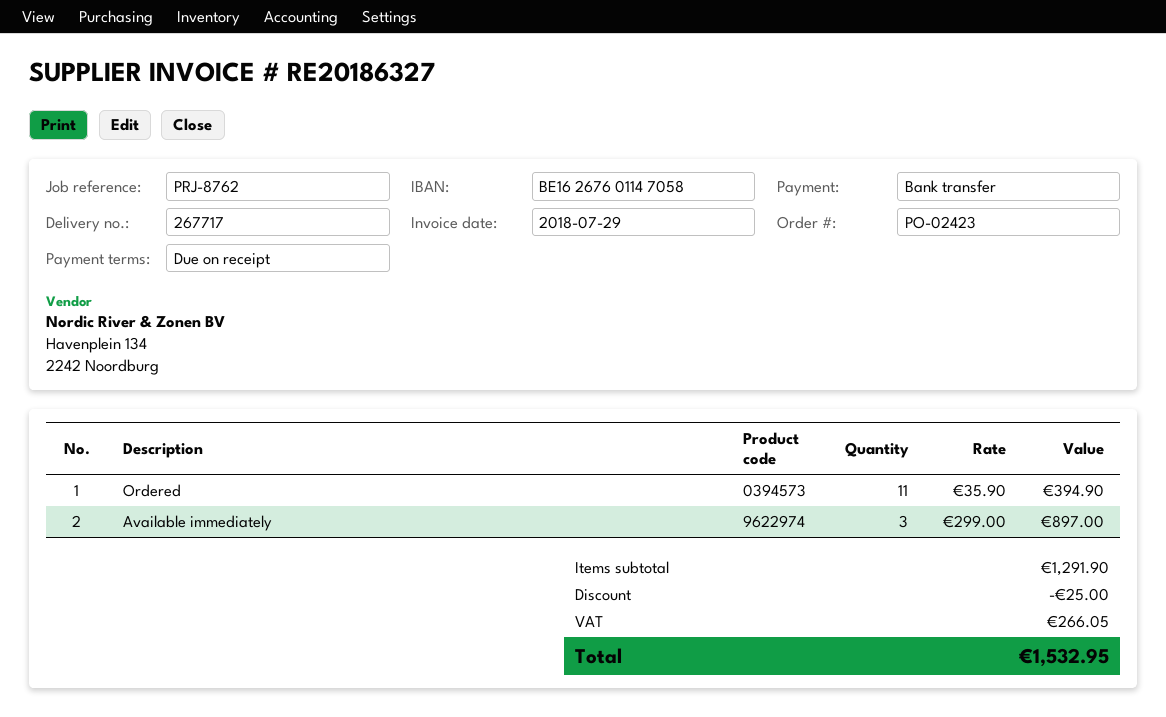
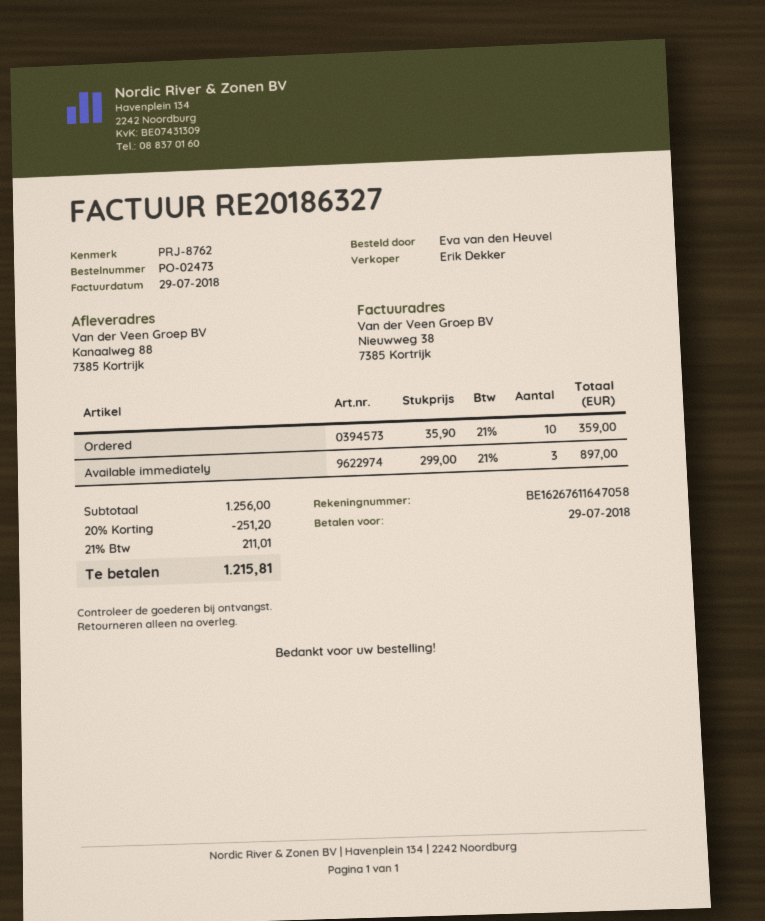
order number: PO-02423 -> PO-02473
bank account: BE16267601147058 -> BE16267611647058
Ordered: 11 x 35.90 = 394.90 -> 10 x 35.90 = 359.00
subtotal: 1291.90 -> 1256.00
discount: 25.00 -> 251.20
tax: 266.05 -> 211.01
total: 1532.95 -> 1215.81

